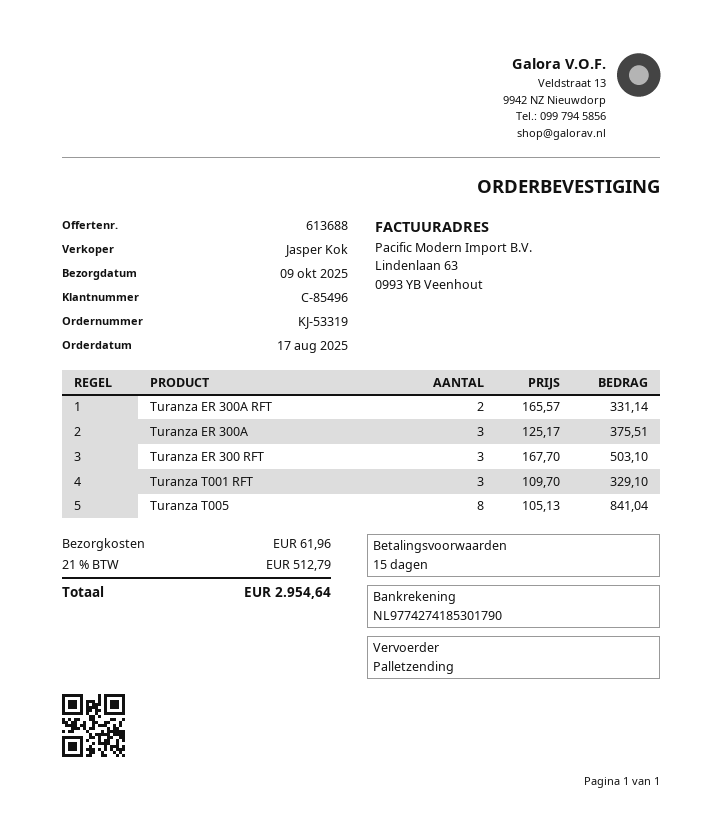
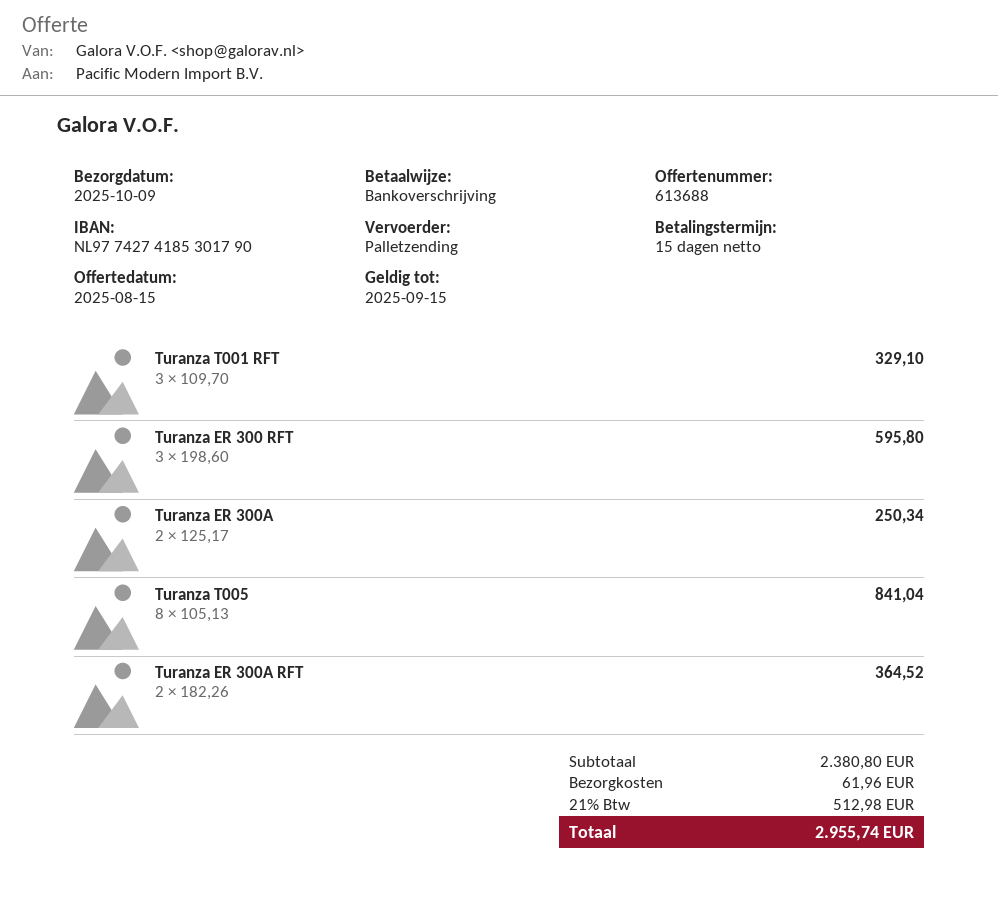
Turanza ER 300A RFT: 2 x 165.57 = 331.14 -> 2 x 182.26 = 364.52
Turanza ER 300A: 3 x 125.17 = 375.51 -> 2 x 125.17 = 250.34
Turanza ER 300 RFT: 3 x 167.70 = 503.10 -> 3 x 198.60 = 595.80
tax: 21% = 512.79 -> 21% = 512.98
total: 2954.64 -> 2955.74

